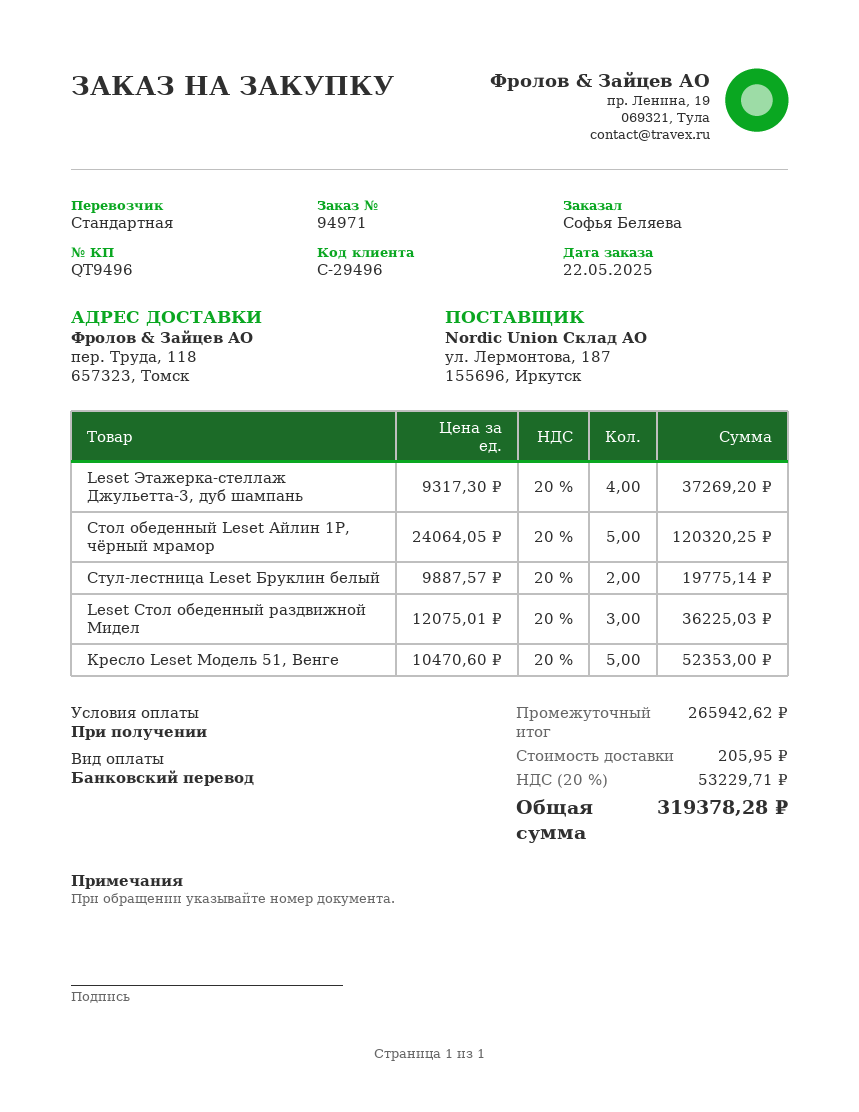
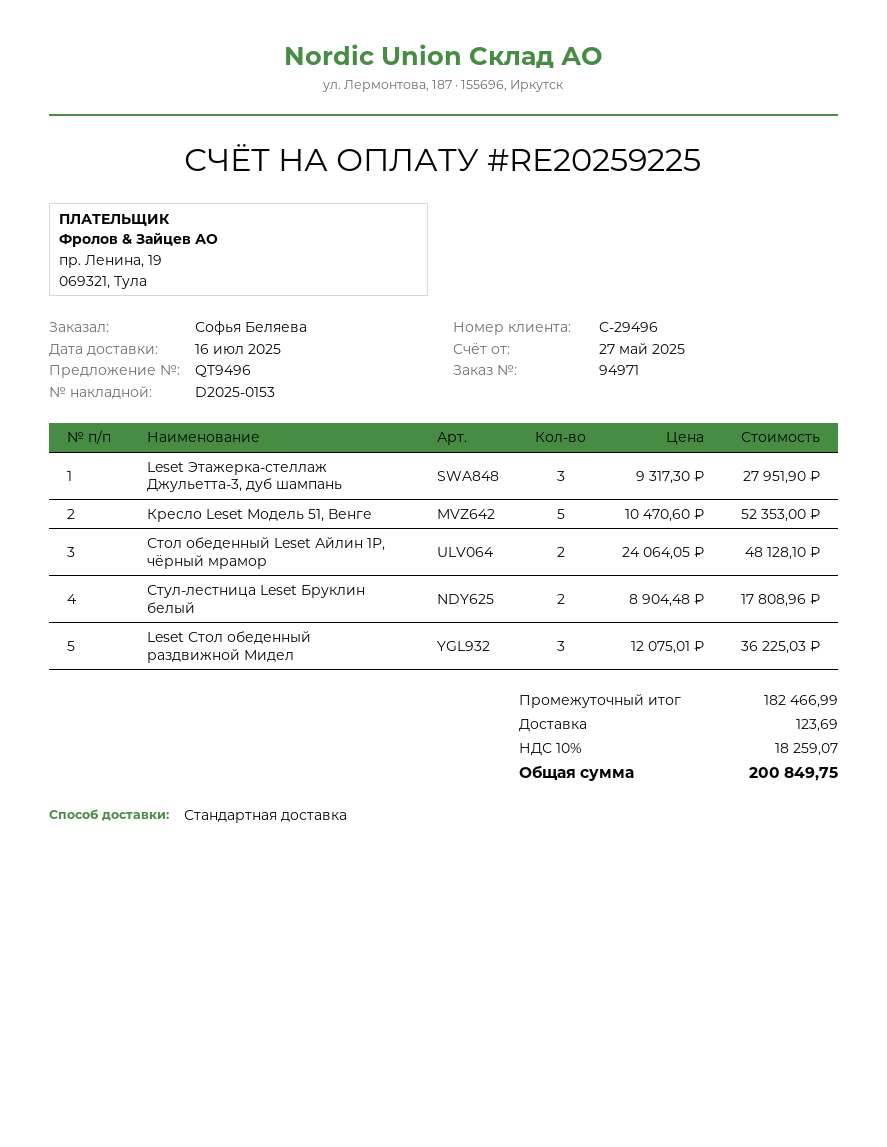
Leset Этажерка-стеллаж Джульетта-3, дуб шампань: 4 x 9317.30 = 37269.20 -> 3 x 9317.30 = 27951.90
Стол обеденный Leset Айлин 1Р, чёрный мрамор: 5 x 24064.05 = 120320.25 -> 2 x 24064.05 = 48128.10
Стул-лестница Leset Бруклин белый: 2 x 9887.57 = 19775.14 -> 2 x 8904.48 = 17808.96
subtotal: 265942.62 -> 182466.99
shipping: 205.95 -> 123.69
tax: 20% = 53229.71 -> 10% = 18259.07
total: 319378.28 -> 200849.75

